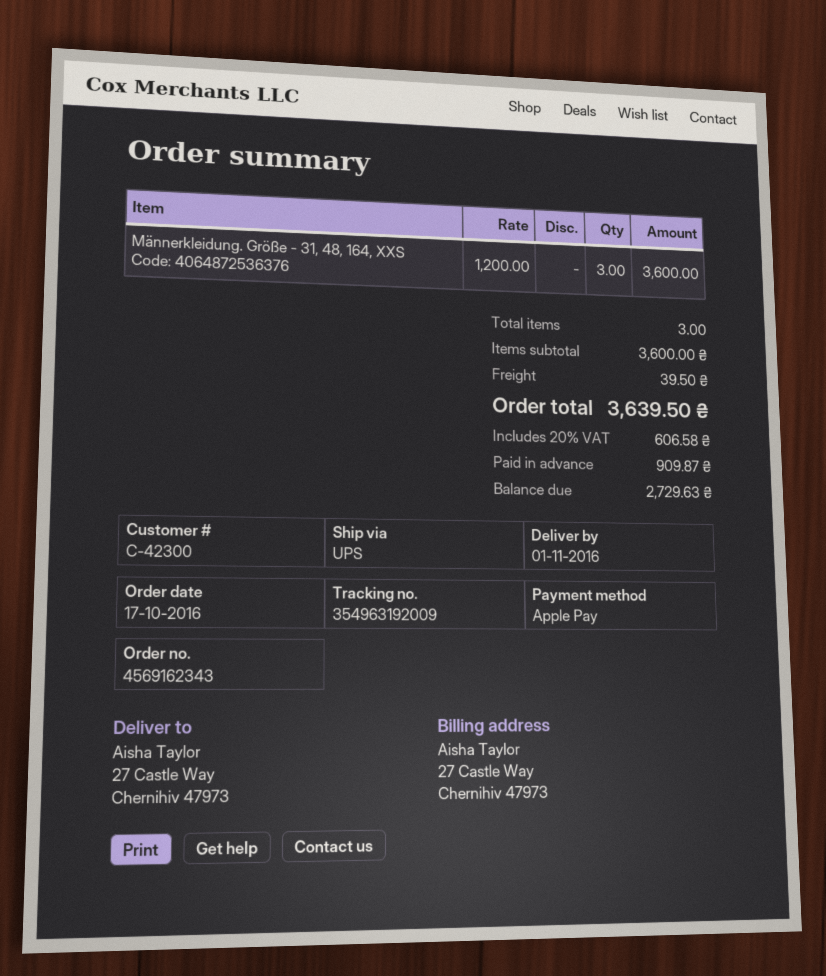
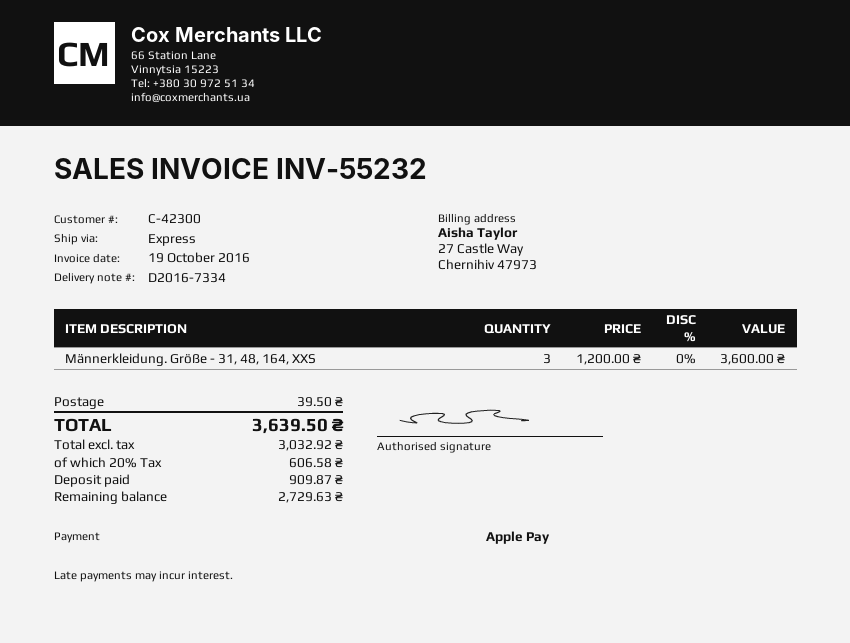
shipping method: UPS -> express

